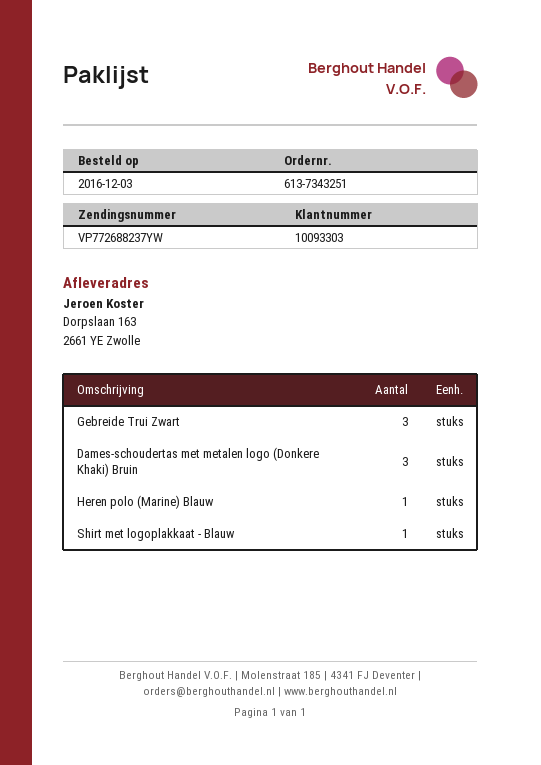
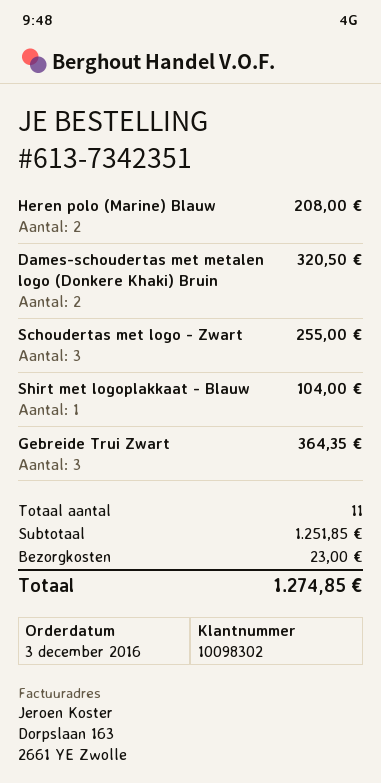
order number: 613-7343251 -> 613-7342351
customer number: 10093303 -> 10098302
Dames-schoudertas met metalen logo (Donkere Khaki) Bruin: 3 -> 2
Heren polo (Marine) Blauw: 1 -> 2
Schoudertas met logo - Zwart: none -> 3

